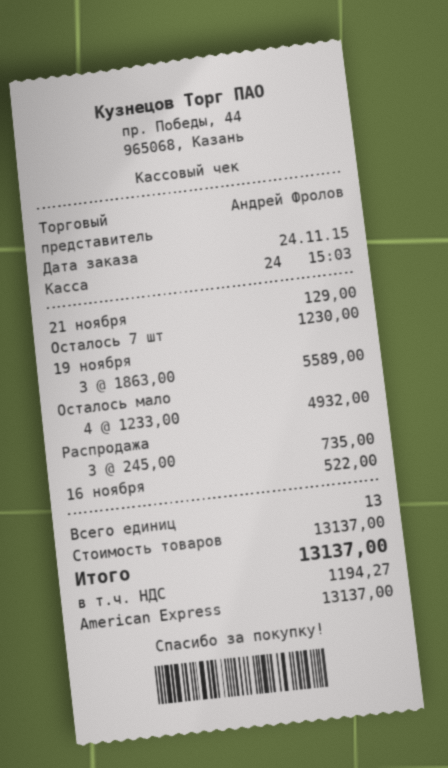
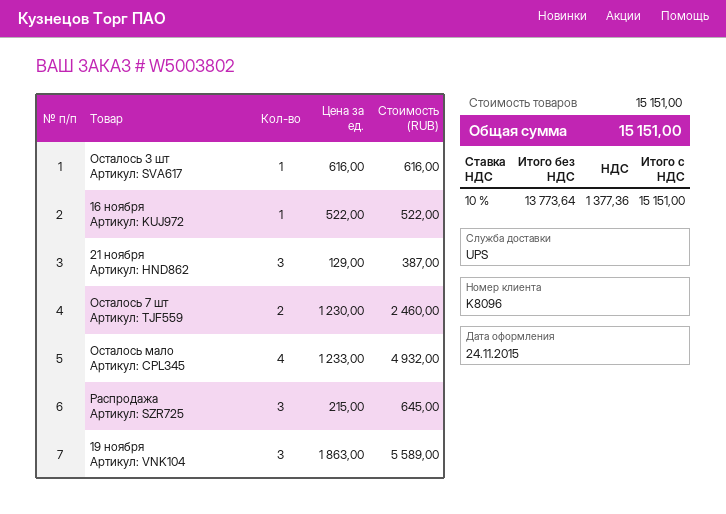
21 ноября: 1 x 129.00 = 129.00 -> 3 x 129.00 = 387.00
Осталось 7 шт: 1 x 1230.00 = 1230.00 -> 2 x 1230.00 = 2460.00
Распродажа: 3 x 245.00 = 735.00 -> 3 x 215.00 = 645.00
Осталось 3 шт: none -> 1 x 616.00 = 616.00
subtotal: 13137.00 -> 15151.00
tax: 1194.27 -> 1377.36
total: 13137.00 -> 15151.00

